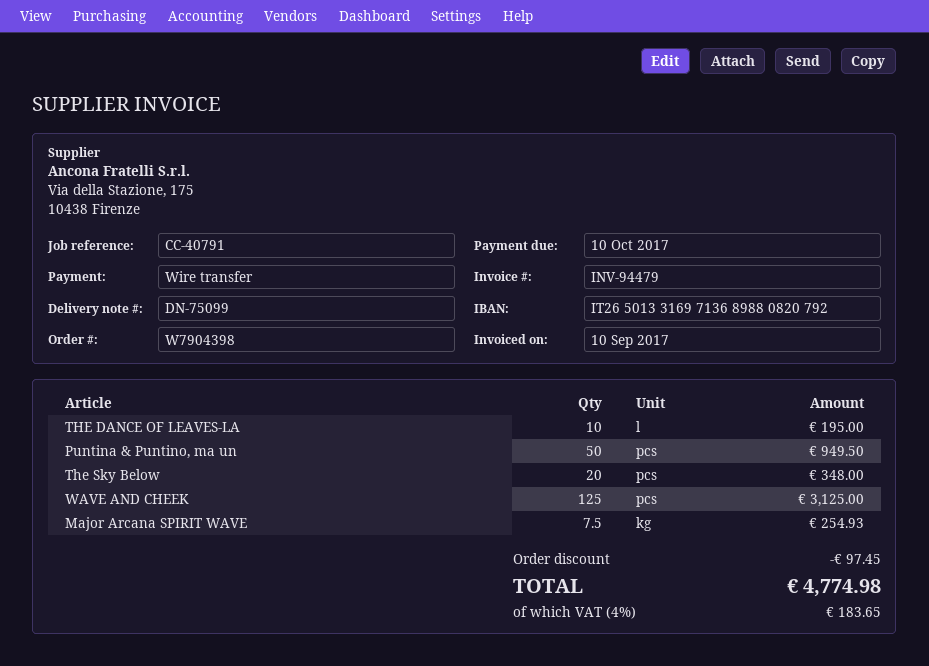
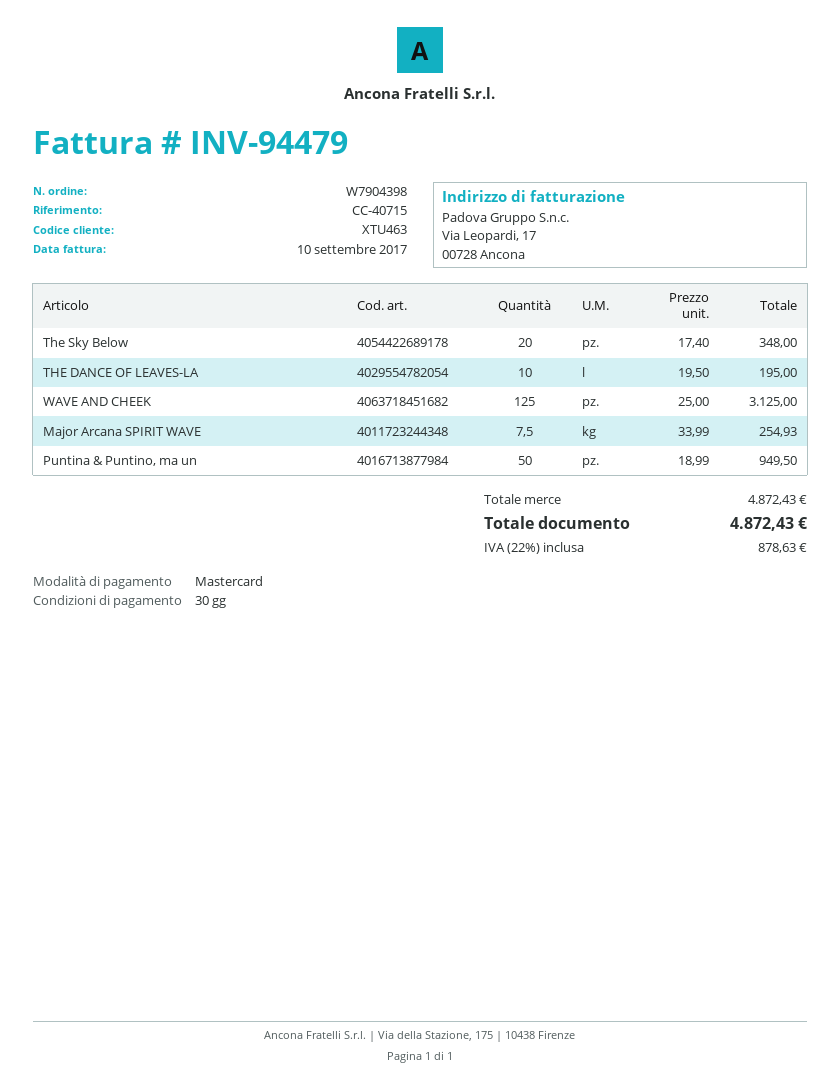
reference: CC-40791 -> CC-40715
payment method: bank transfer -> Mastercard
discount: 97.45 -> none
tax: 4% = 183.65 -> 22% = 878.63
total: 4774.98 -> 4872.43

